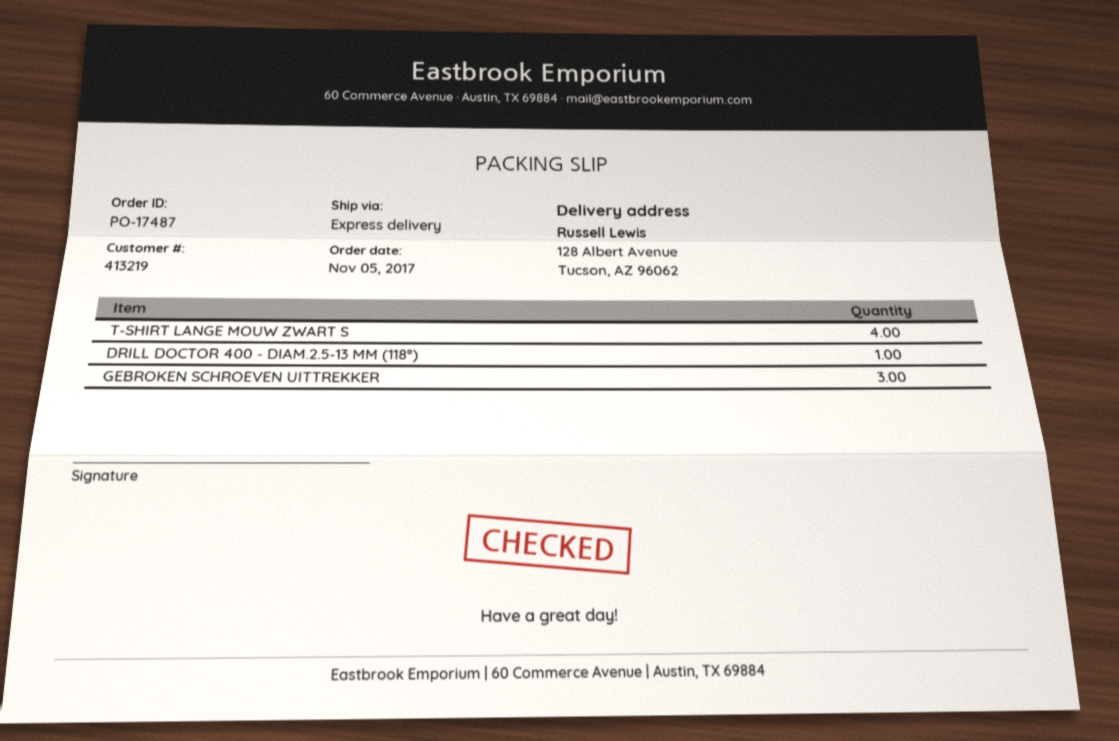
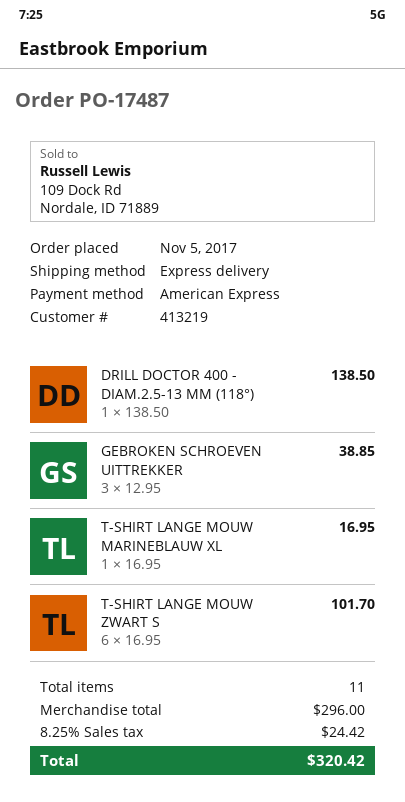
T-SHIRT LANGE MOUW ZWART S: 4 -> 6
T-SHIRT LANGE MOUW MARINEBLAUW XL: none -> 1

